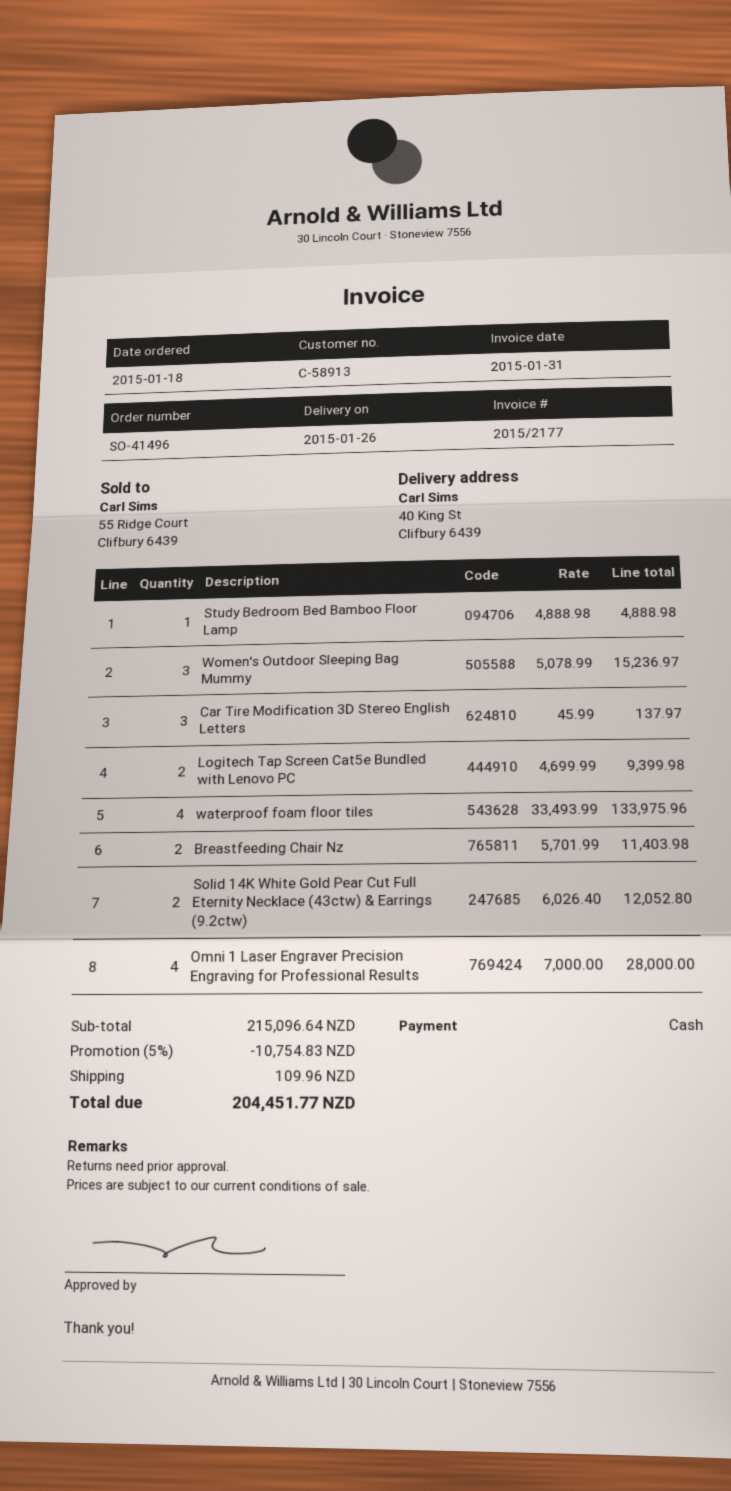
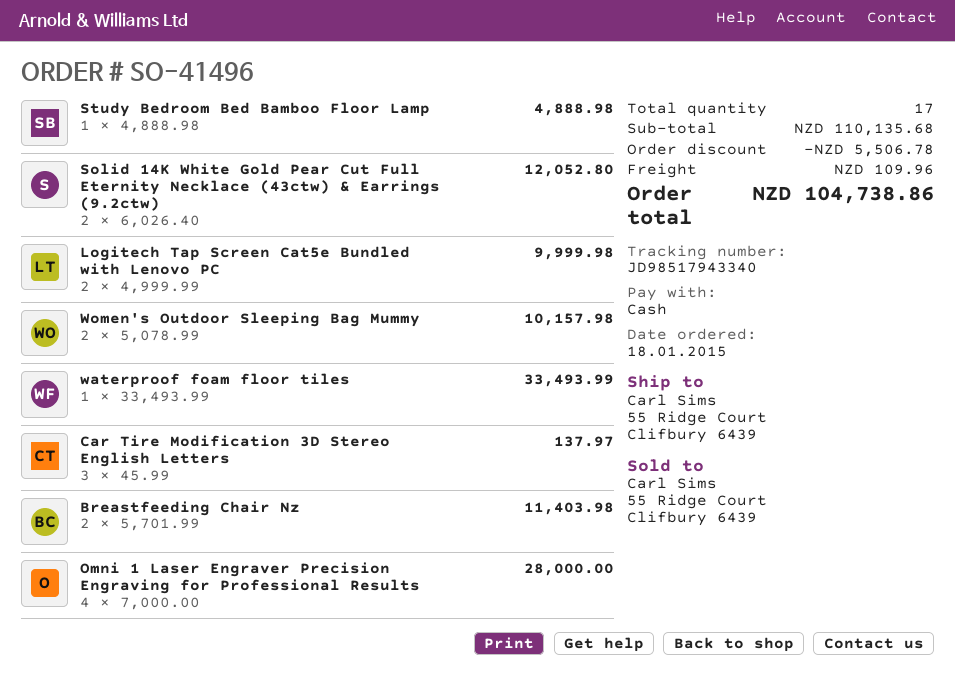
ship to: 40 King St, Clifbury 6439 -> 55 Ridge Court, Clifbury 6439
Women's Outdoor Sleeping Bag Mummy: 3 x 5078.99 = 15236.97 -> 2 x 5078.99 = 10157.98
Logitech Tap Screen Cat5e Bundled with Lenovo PC: 2 x 4699.99 = 9399.98 -> 2 x 4999.99 = 9999.98
waterproof foam floor tiles: 4 x 33493.99 = 133975.96 -> 1 x 33493.99 = 33493.99
subtotal: 215096.64 -> 110135.68
discount: 10754.83 -> 5506.78
total: 204451.77 -> 104738.86

